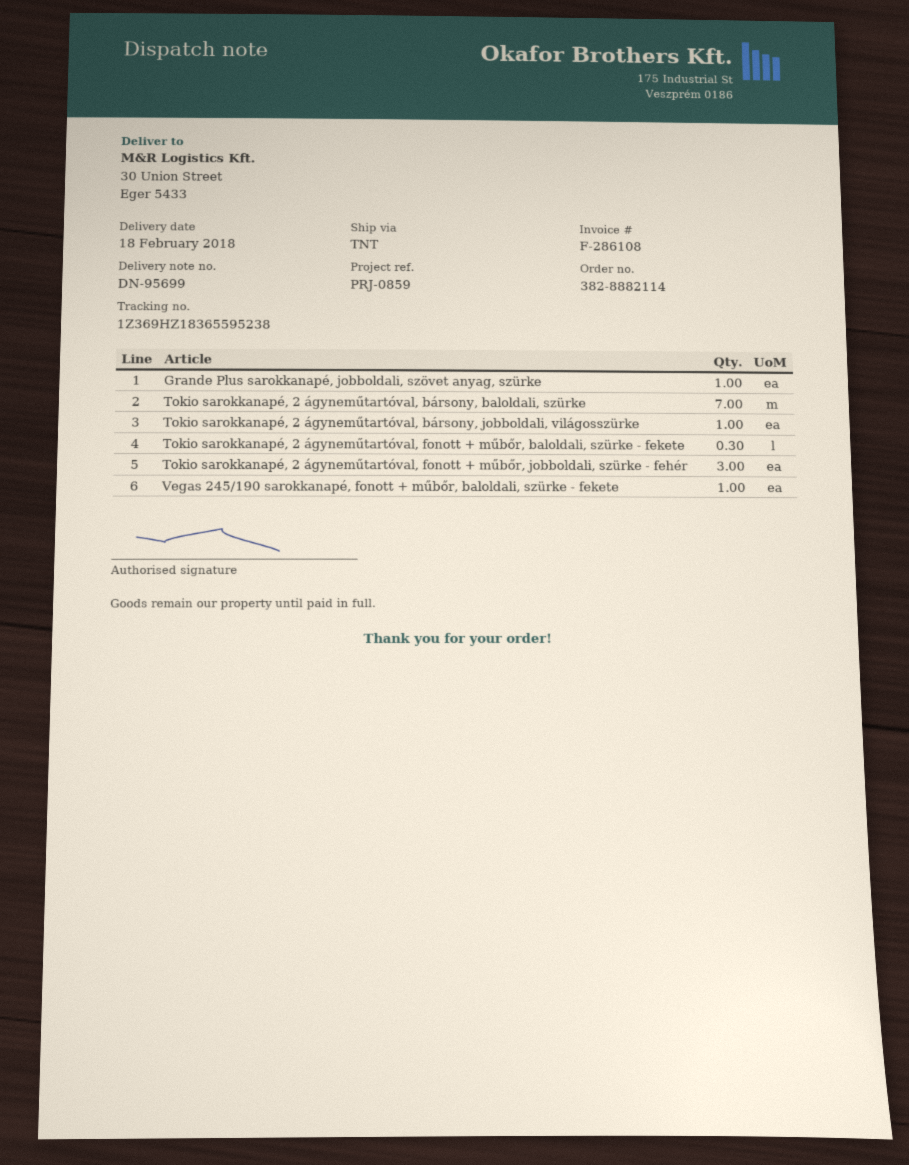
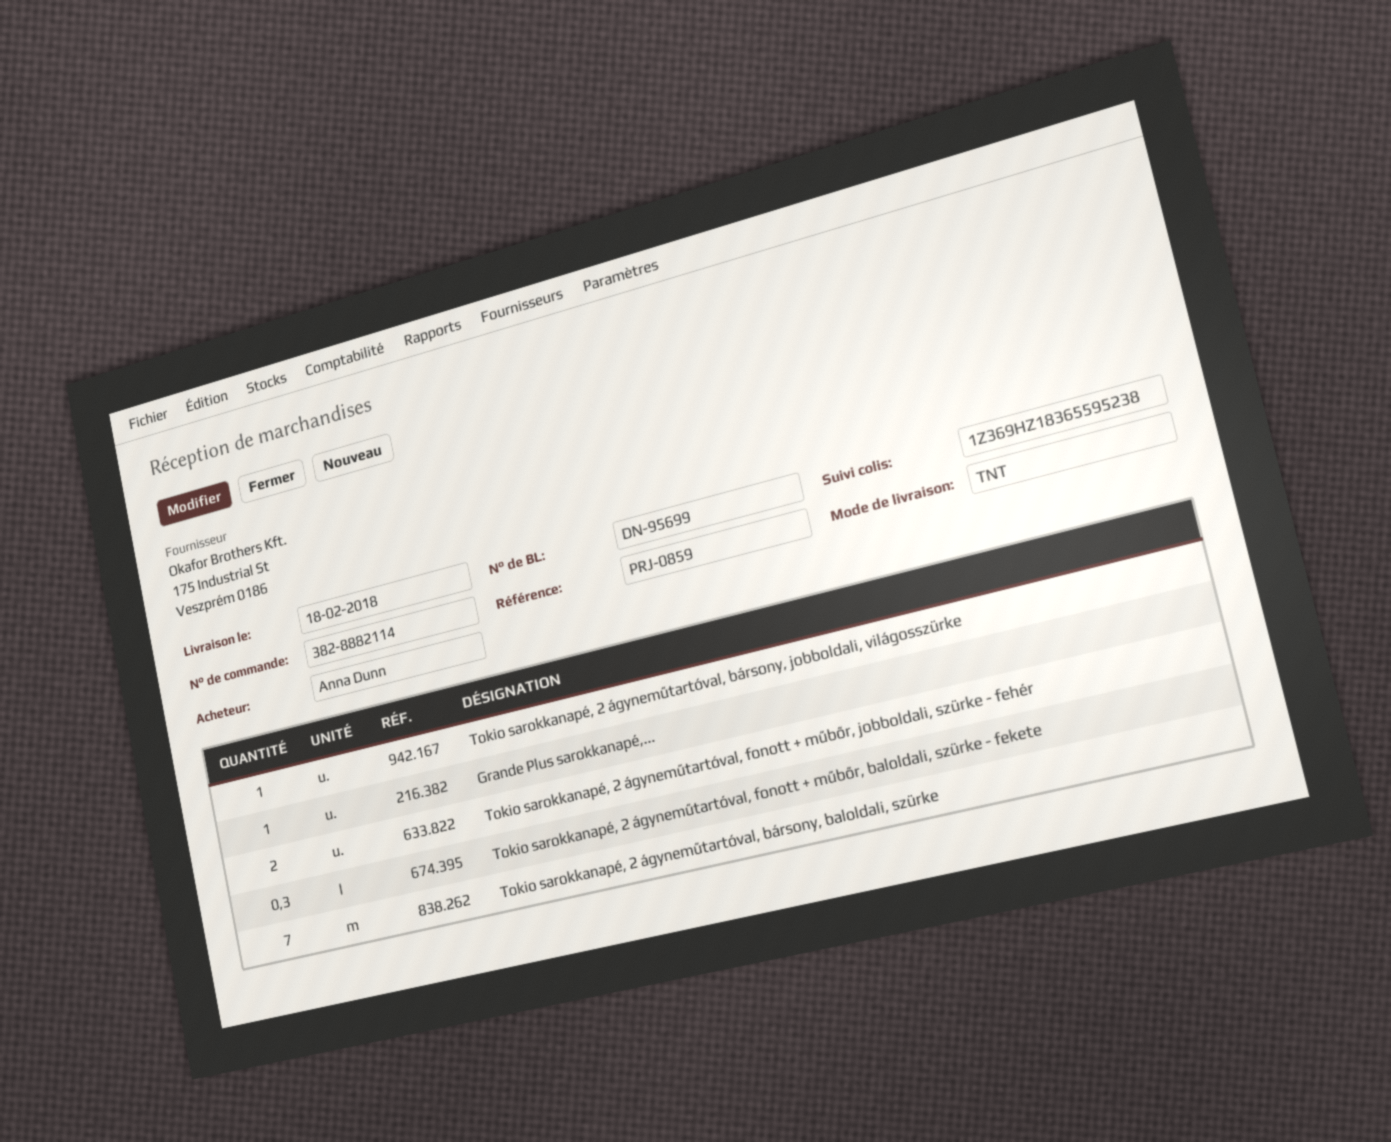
Tokio sarokkanapé, 2 ágyneműtartóval, fonott + műbőr, jobboldali, szürke - fehér: 3 -> 2
Vegas 245/190 sarokkanapé, fonott + műbőr, baloldali, szürke - fekete: 1 -> none

